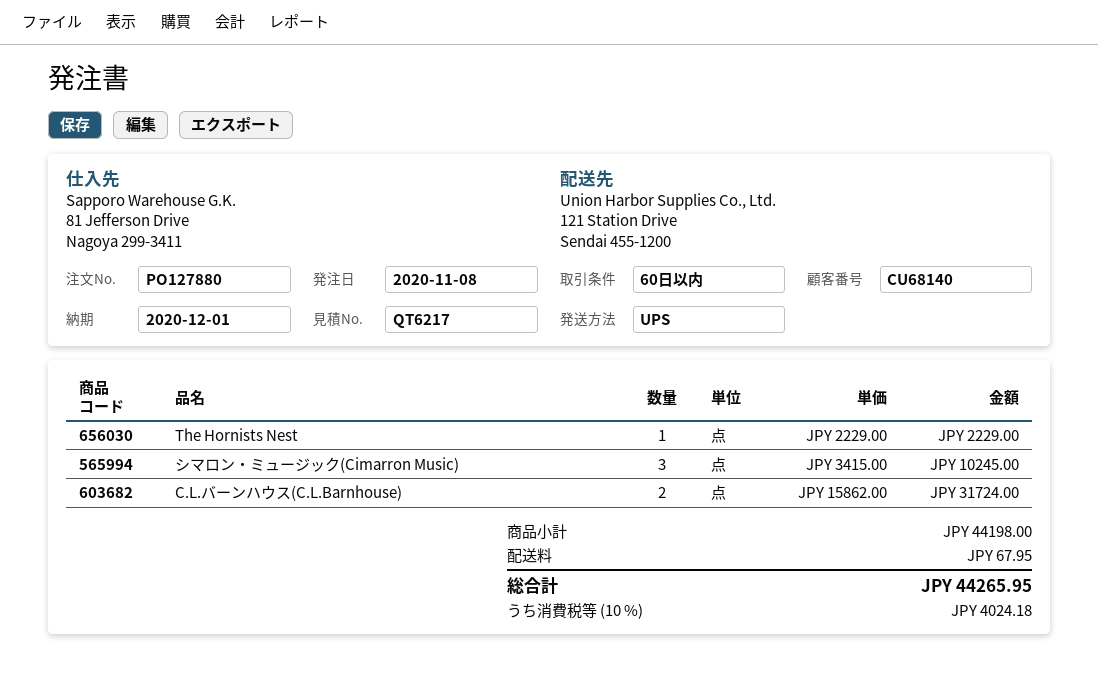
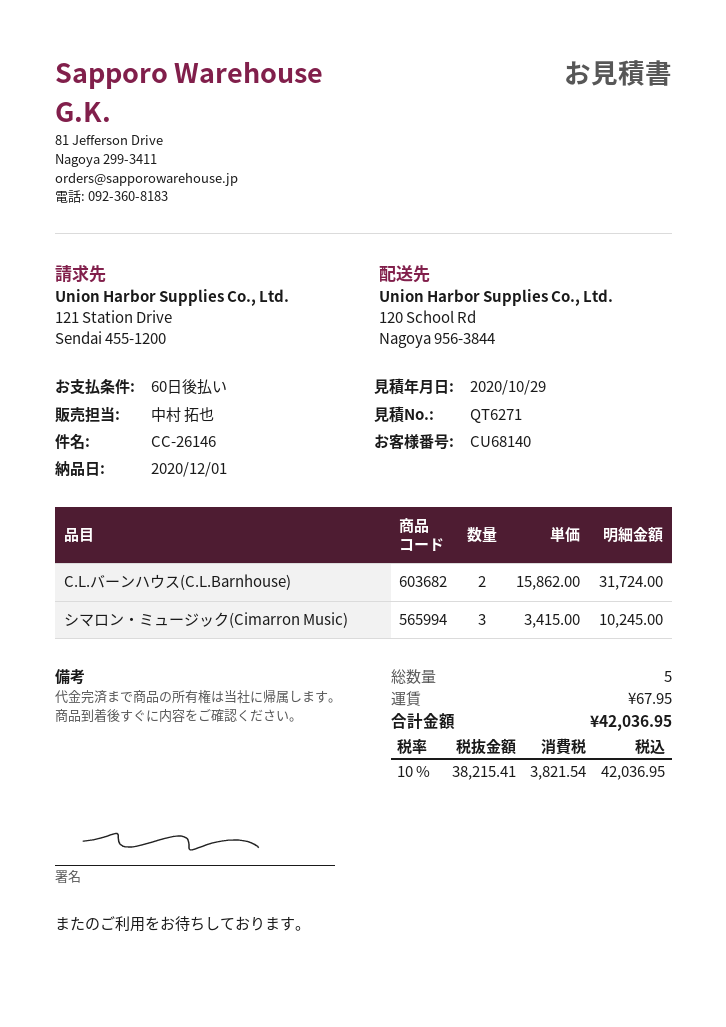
quote number: QT6217 -> QT6271
ship to: 121 Station Drive, Sendai 455-1200 -> 120 School Rd, Nagoya 956-3844
The Hornists Nest: 1 x 2229.00 = 2229.00 -> none
tax: 10% = 4024.18 -> 10% = 3821.54
total: 44265.95 -> 42036.95

